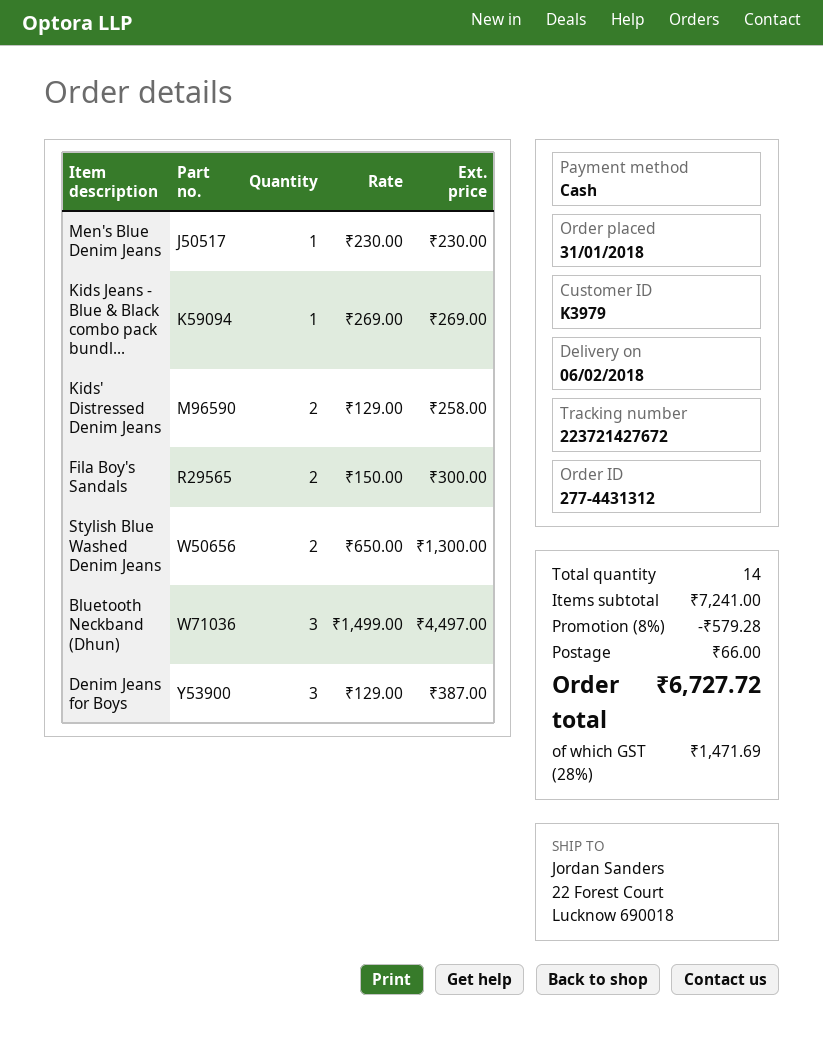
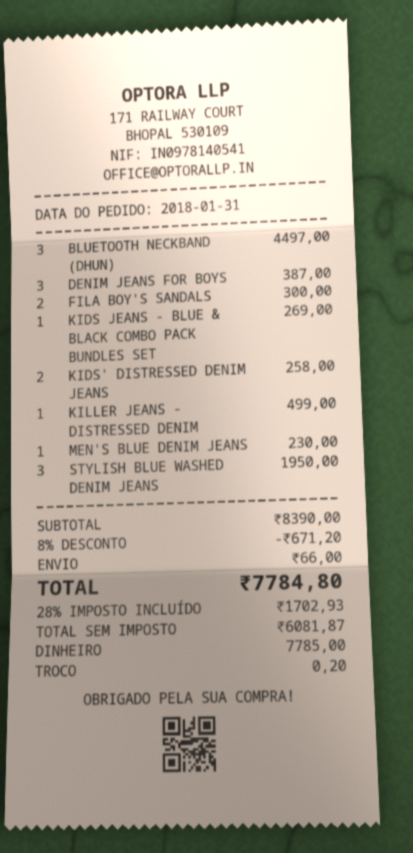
Stylish Blue Washed Denim Jeans: 2 for 1300.00 -> 3 for 1950.00
KILLER JEANS - DISTRESSED DENIM: none -> 1 for 499.00
subtotal: 7241.00 -> 8390.00
discount: 8% = 579.28 -> 8% = 671.20
tax: 28% = 1471.69 -> 28% = 1702.93
total: 6727.72 -> 7784.80

